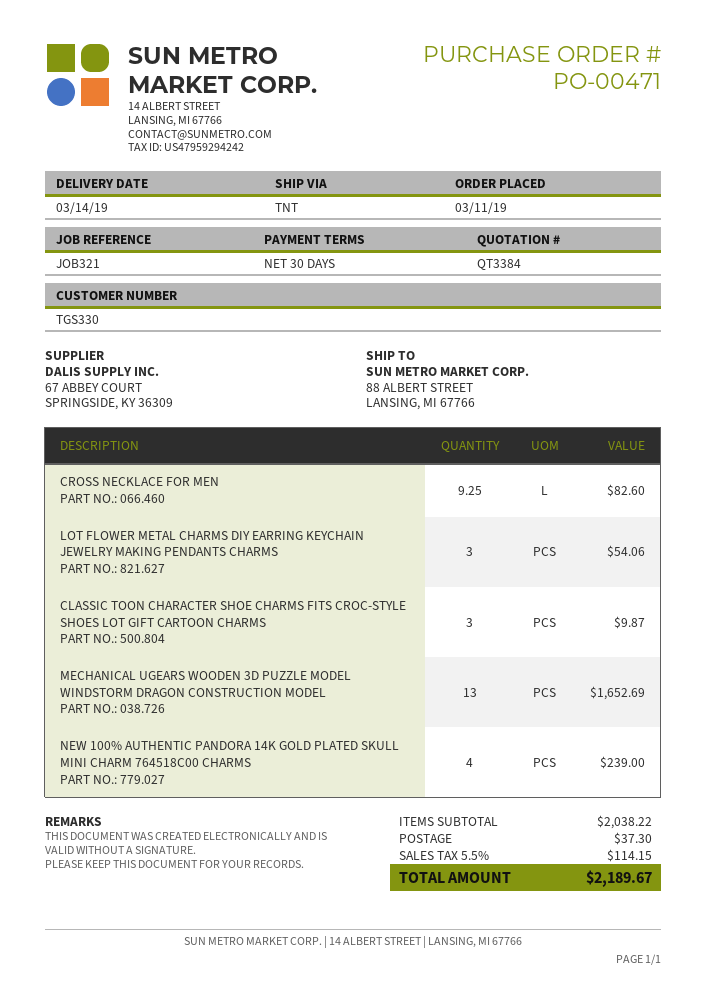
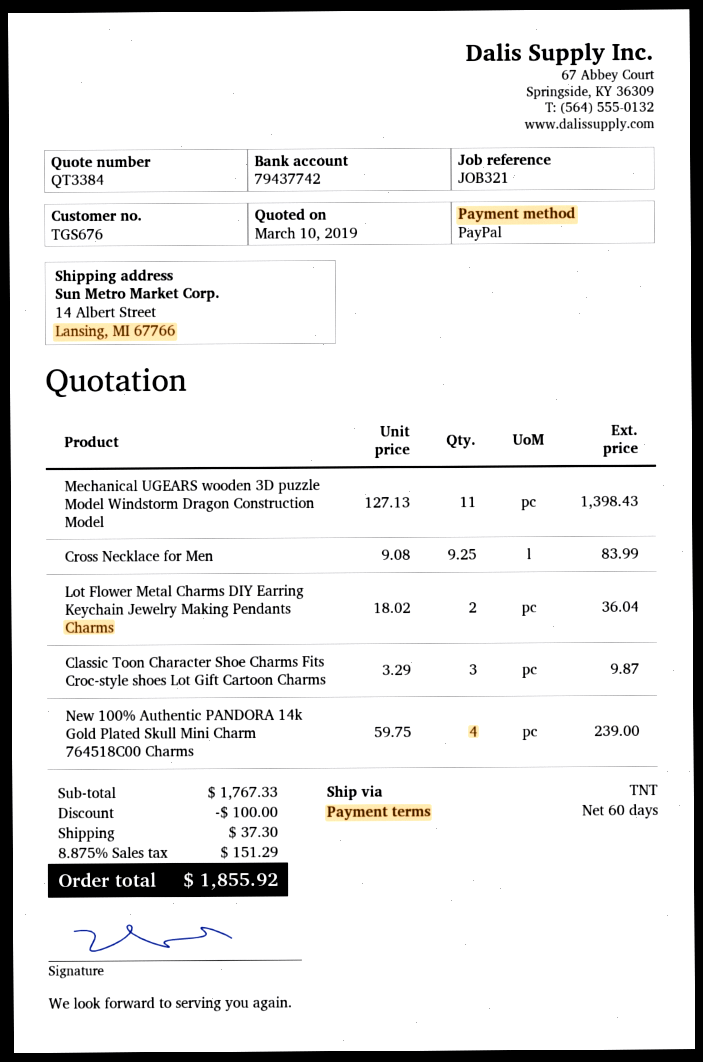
payment terms: 30 days -> 60 days
customer number: TGS330 -> TGS676
ship to: 88 ALBERT STREET, LANSING, MI 67766 -> 14 Albert Street, Lansing, MI 67766
CROSS NECKLACE FOR MEN: 9.25 for 82.60 -> 9.25 for 83.99
LOT FLOWER METAL CHARMS DIY EARRING KEYCHAIN JEWELRY MAKING PENDANTS CHARMS: 3 for 54.06 -> 2 for 36.04
MECHANICAL UGEARS WOODEN 3D PUZZLE MODEL WINDSTORM DRAGON CONSTRUCTION MODEL: 13 for 1652.69 -> 11 for 1398.43
subtotal: 2038.22 -> 1767.33
discount: none -> 100.00
tax: 5.5% = 114.15 -> 8.875% = 151.29
total: 2189.67 -> 1855.92

